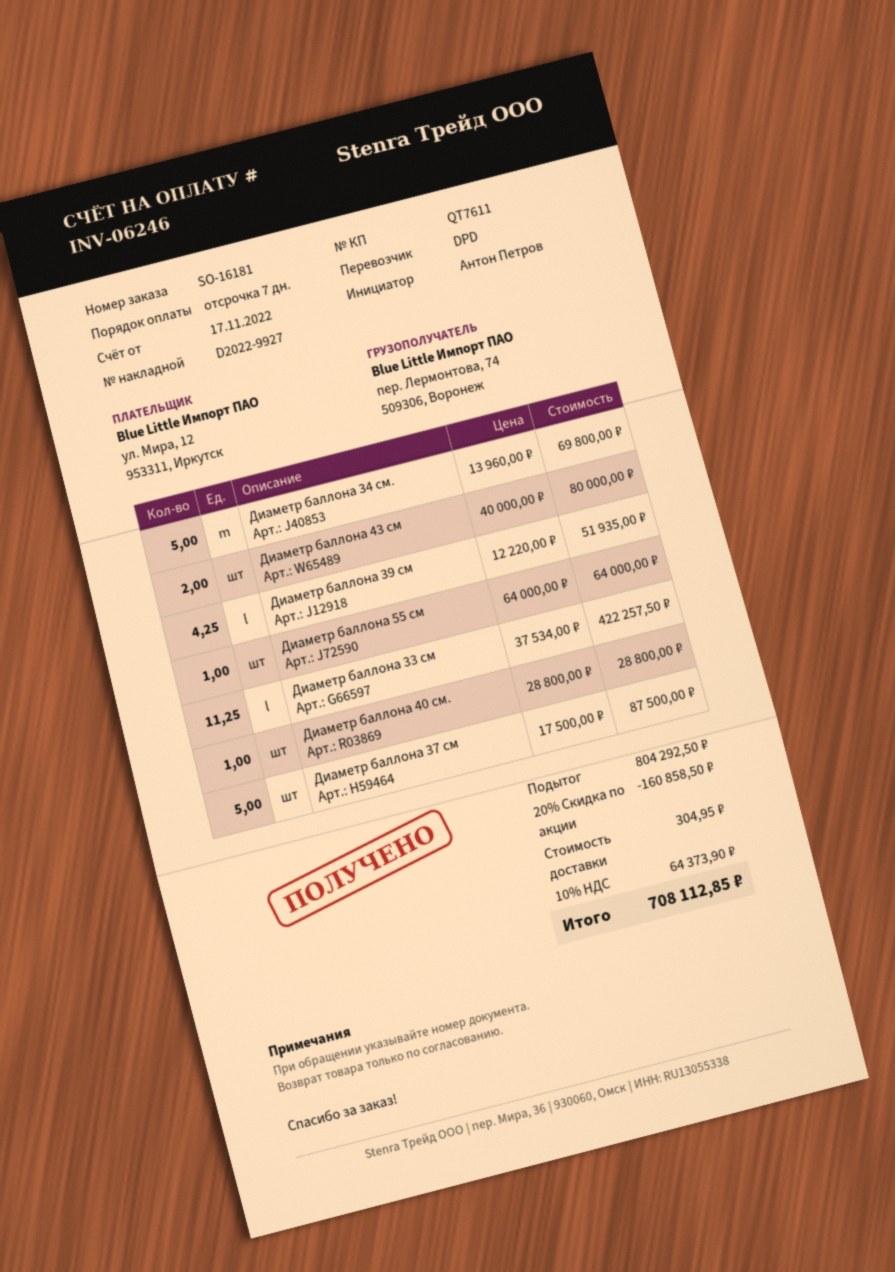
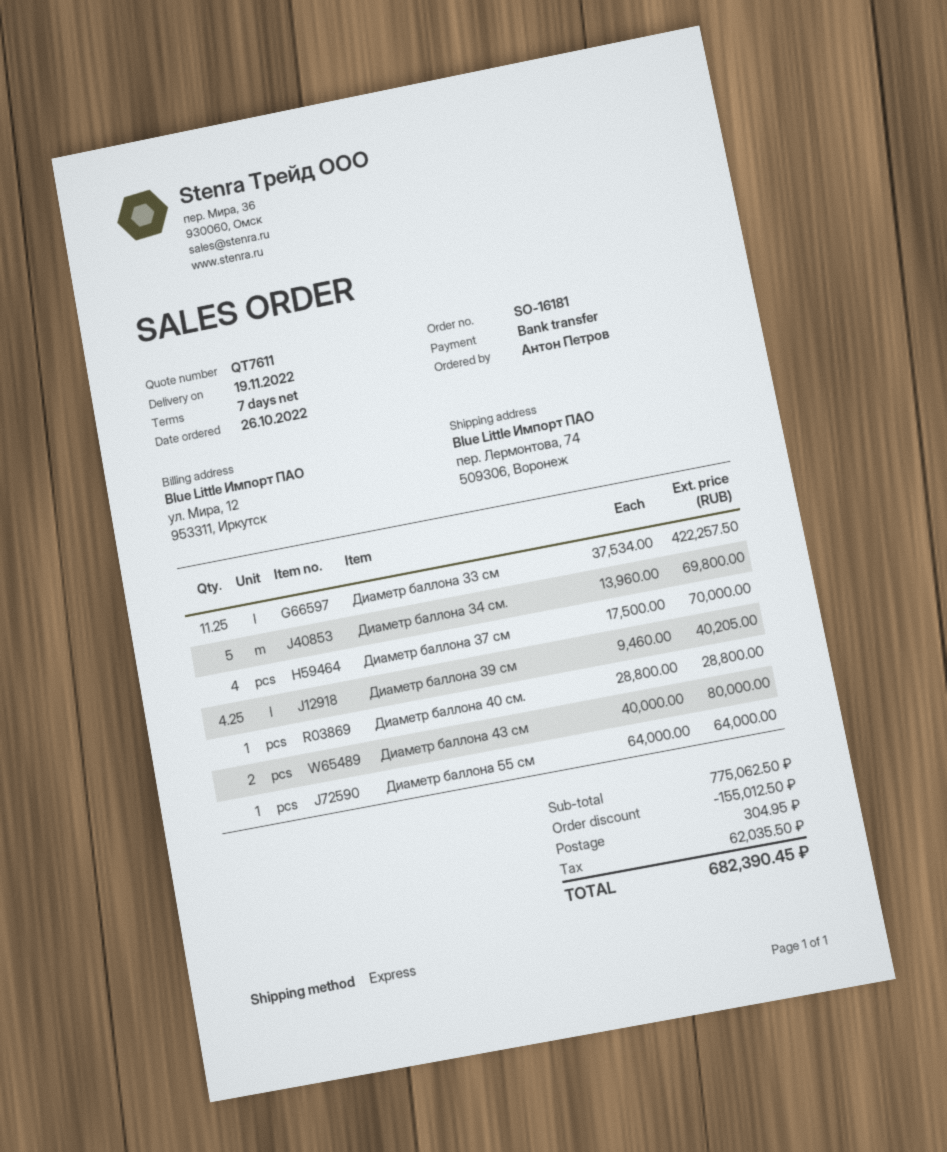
shipping method: DPD -> express
Диаметр баллона 39 см: 4.25 x 12220.00 = 51935.00 -> 4.25 x 9460.00 = 40205.00
Диаметр баллона 37 см: 5 x 17500.00 = 87500.00 -> 4 x 17500.00 = 70000.00
subtotal: 804292.50 -> 775062.50
discount: 160858.50 -> 155012.50
tax: 64373.90 -> 62035.50
total: 708112.85 -> 682390.45

